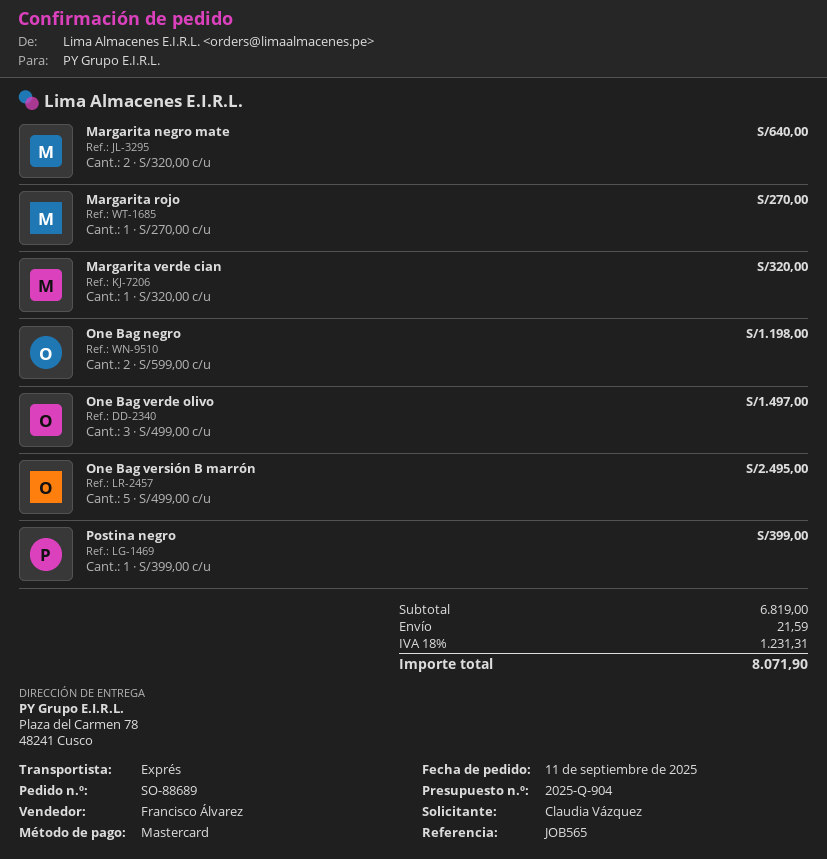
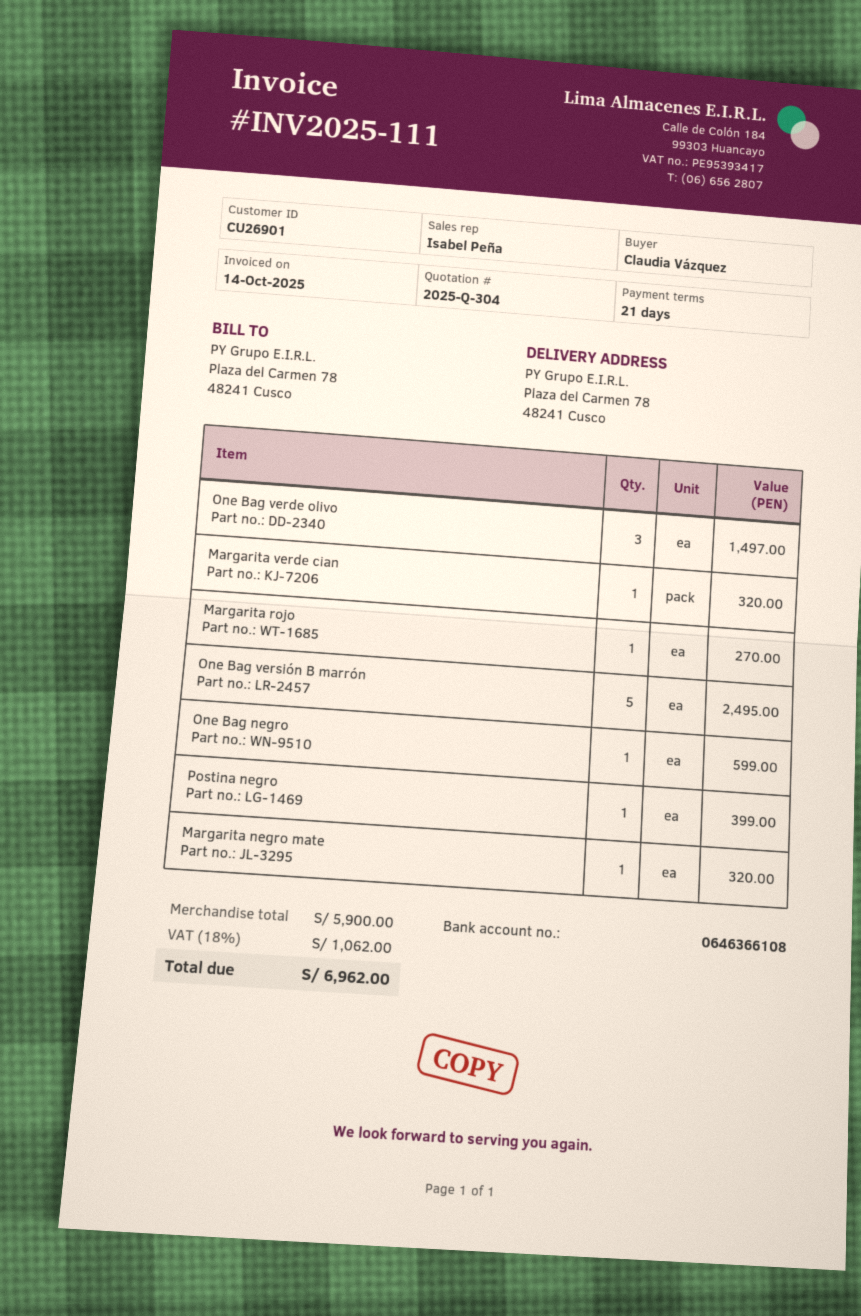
quote number: 2025-Q-904 -> 2025-Q-304
sales rep: Francisco Álvarez -> Isabel Peña
Margarita negro mate: 2 for 640.00 -> 1 for 320.00
One Bag negro: 2 for 1198.00 -> 1 for 599.00
subtotal: 6819.00 -> 5900.00
shipping: 21.59 -> none
tax: 18% = 1231.31 -> 18% = 1062.00
total: 8071.90 -> 6962.00

